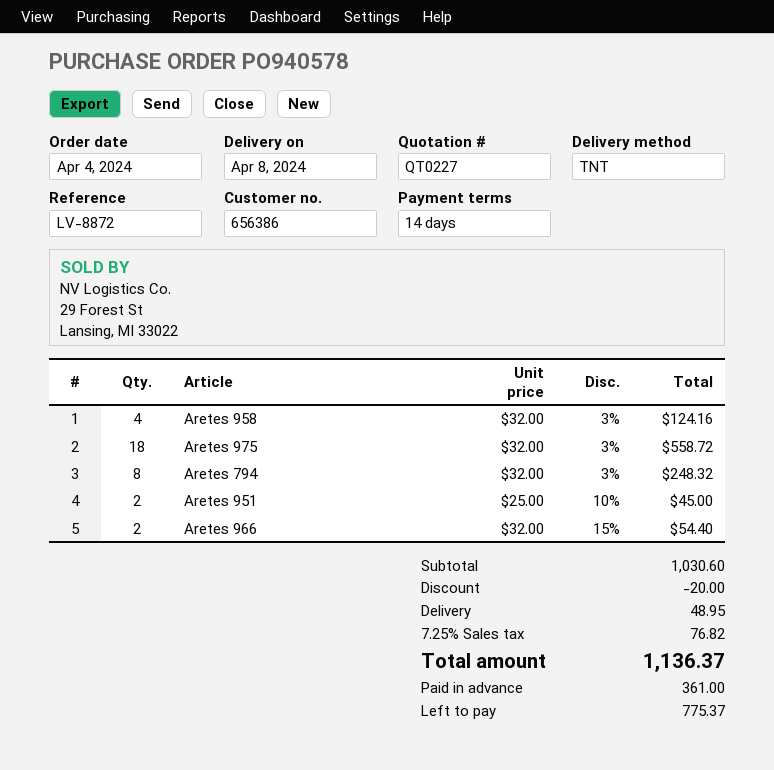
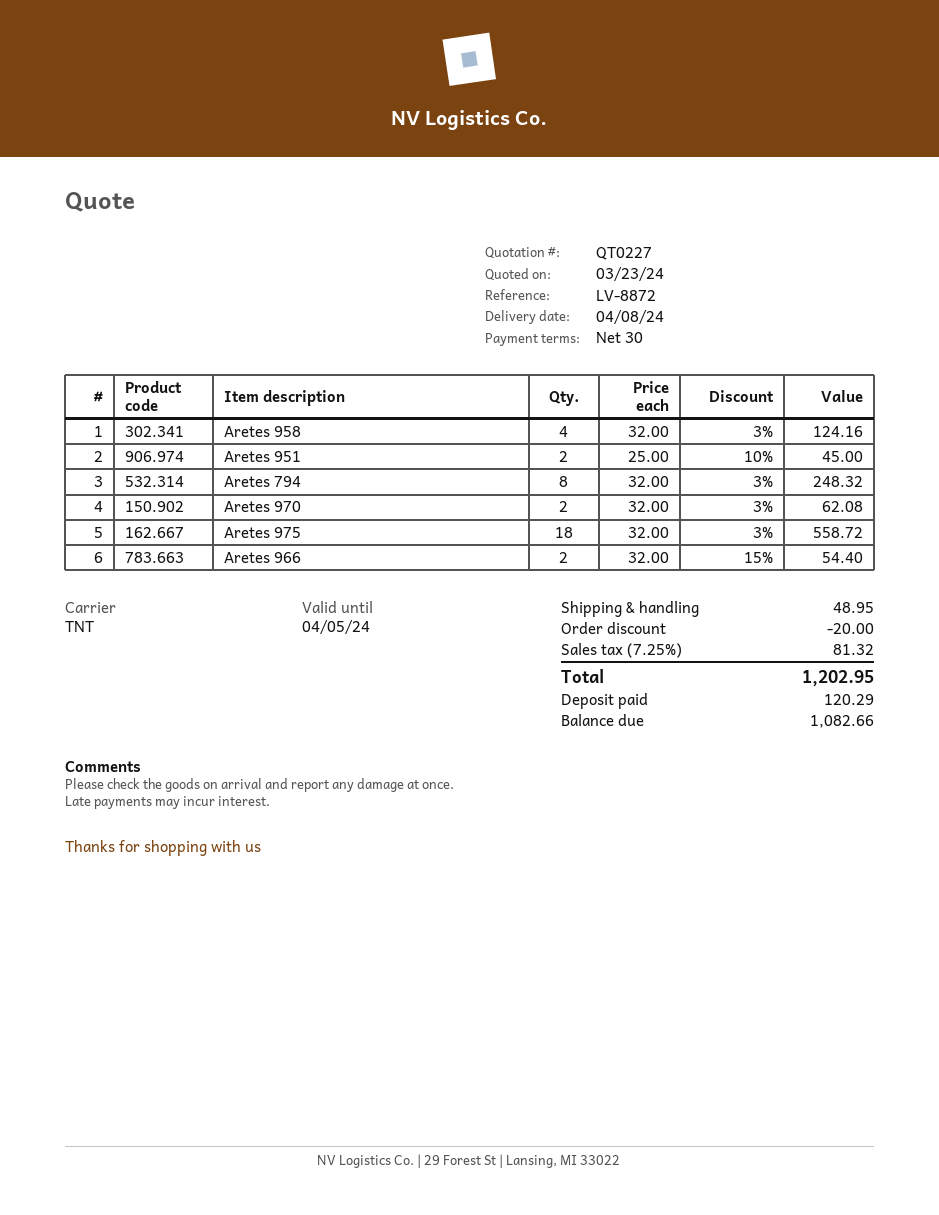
payment terms: 14 days -> 30 days
Aretes 970: none -> 2 x 32.00 - 3% = 62.08
tax: 7.25% = 76.82 -> 7.25% = 81.32
total: 1136.37 -> 1202.95
deposit: 361.00 -> 120.29
balance: 775.37 -> 1082.66

